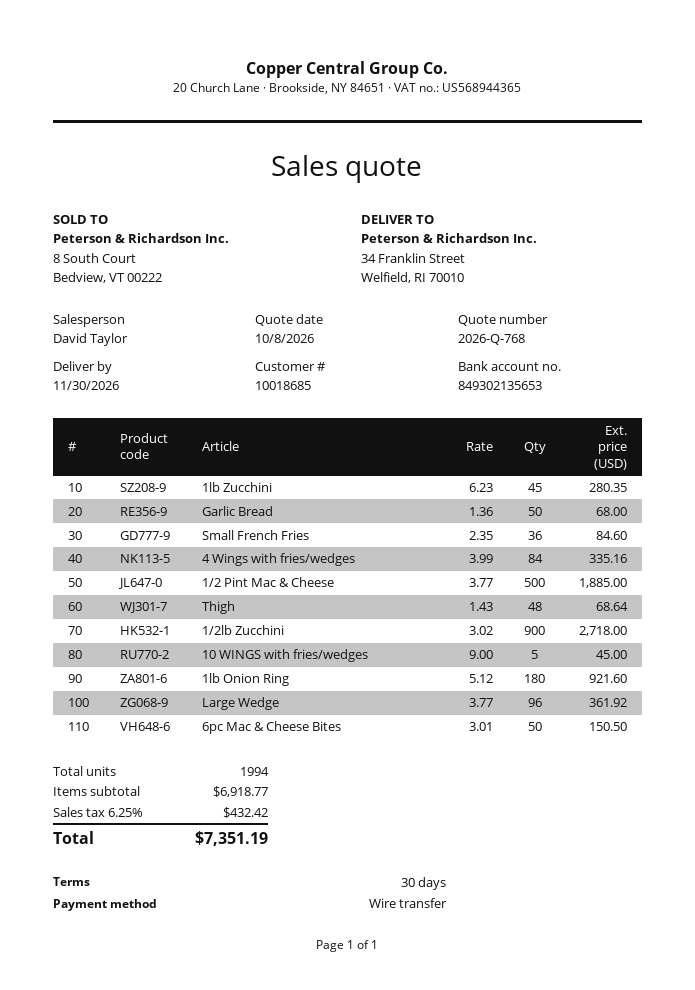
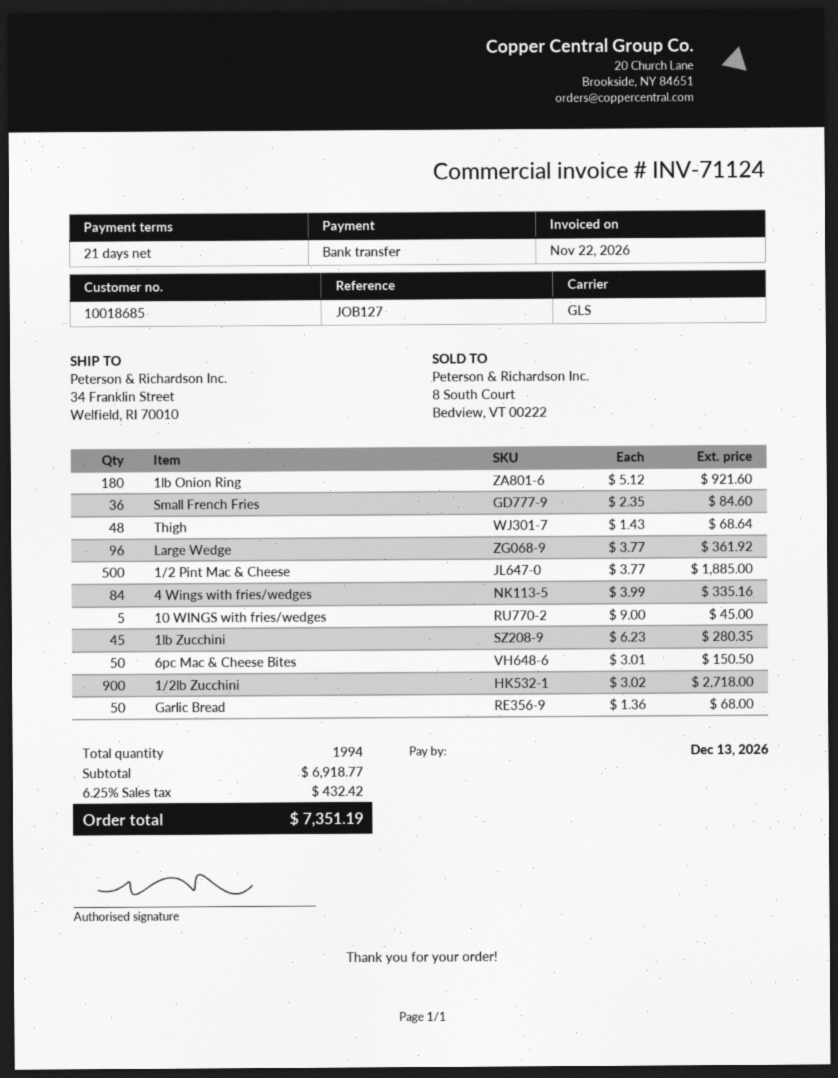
payment terms: 30 days -> 21 days

